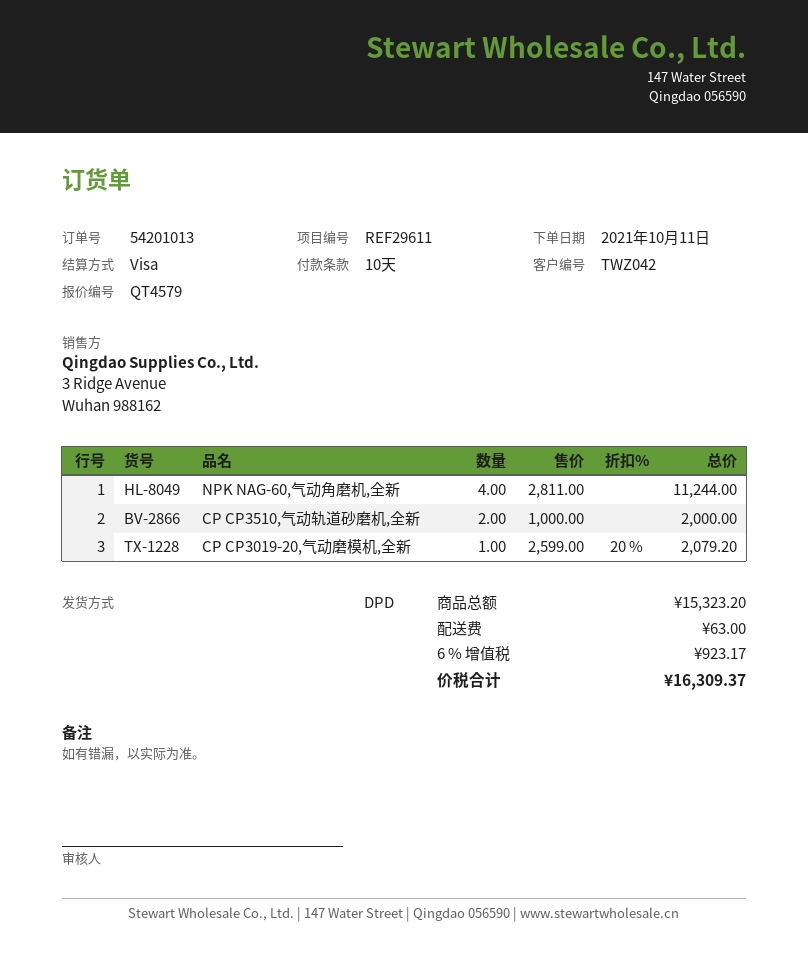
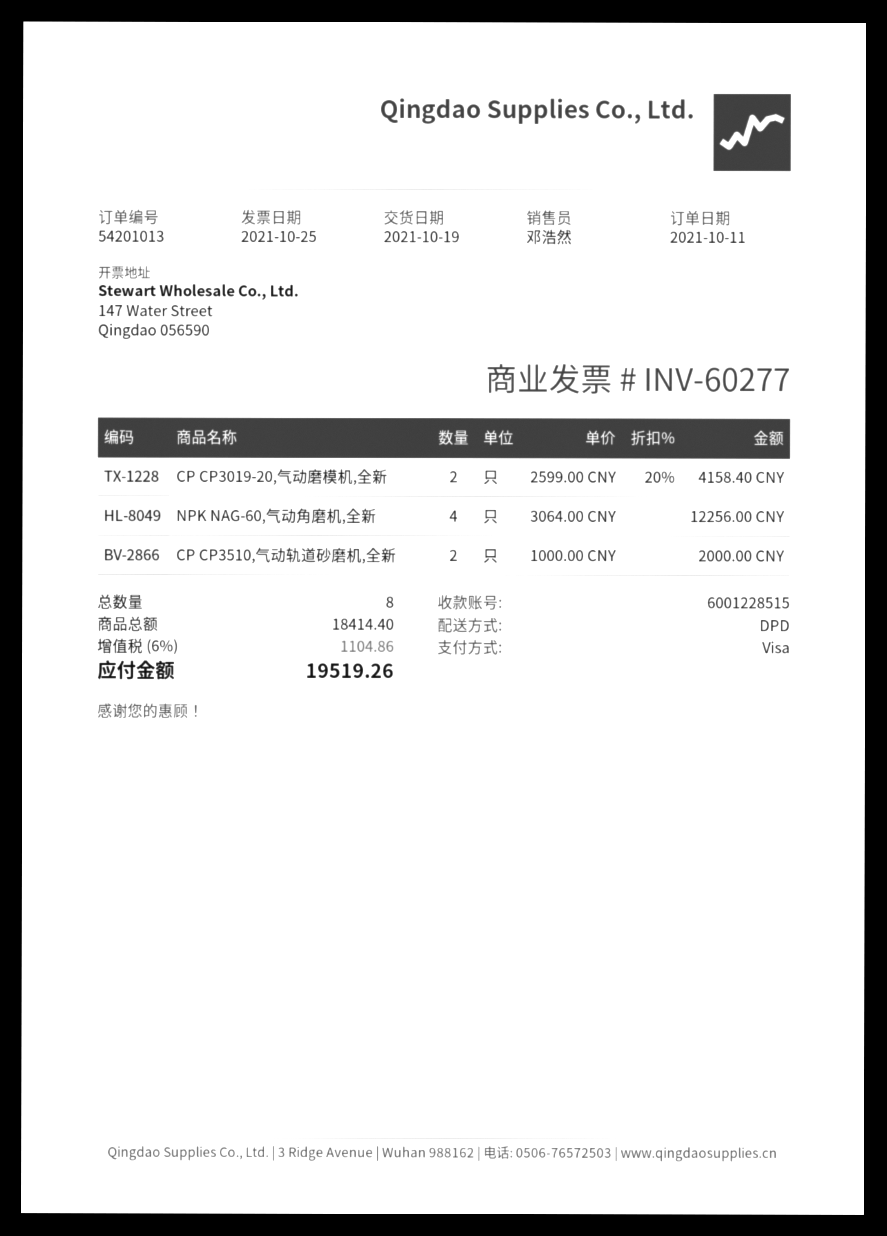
NPK NAG-60,气动角磨机,全新: 4 x 2811.00 = 11244.00 -> 4 x 3064.00 = 12256.00
CP CP3019-20,气动磨模机,全新: 1 x 2599.00 - 20% = 2079.20 -> 2 x 2599.00 - 20% = 4158.40
subtotal: 15323.20 -> 18414.40
shipping: 63.00 -> none
tax: 6% = 923.17 -> 6% = 1104.86
total: 16309.37 -> 19519.26

